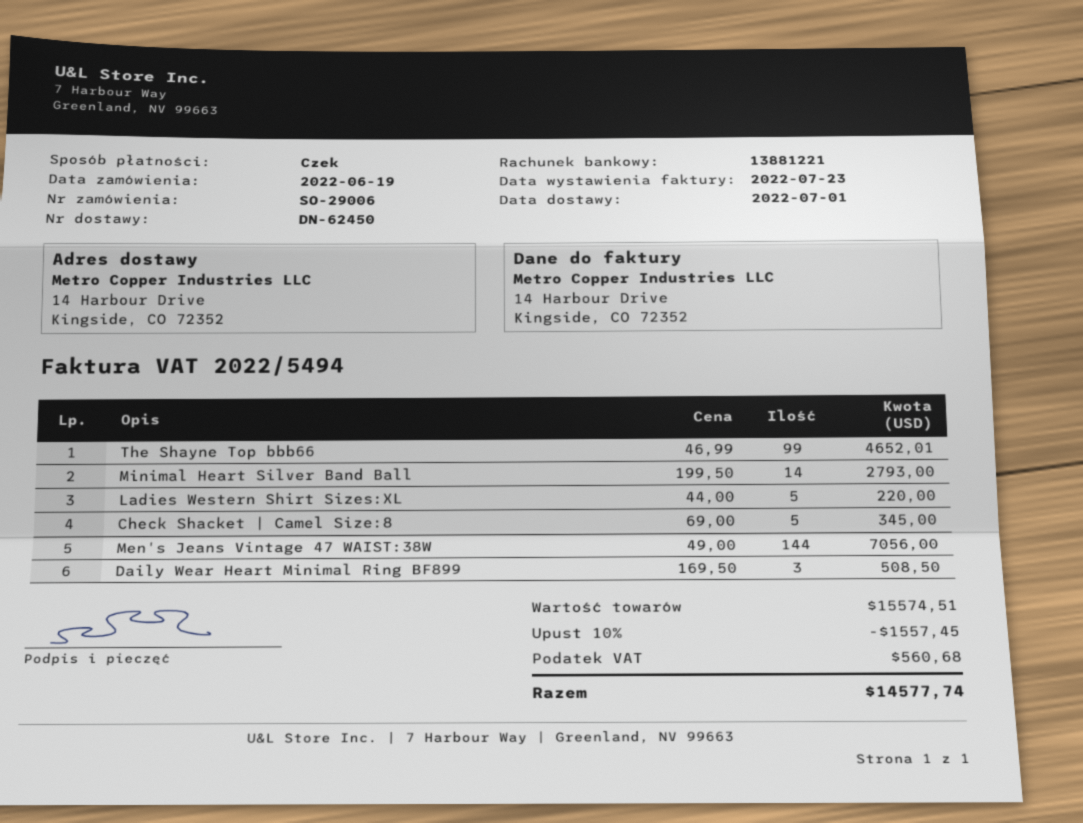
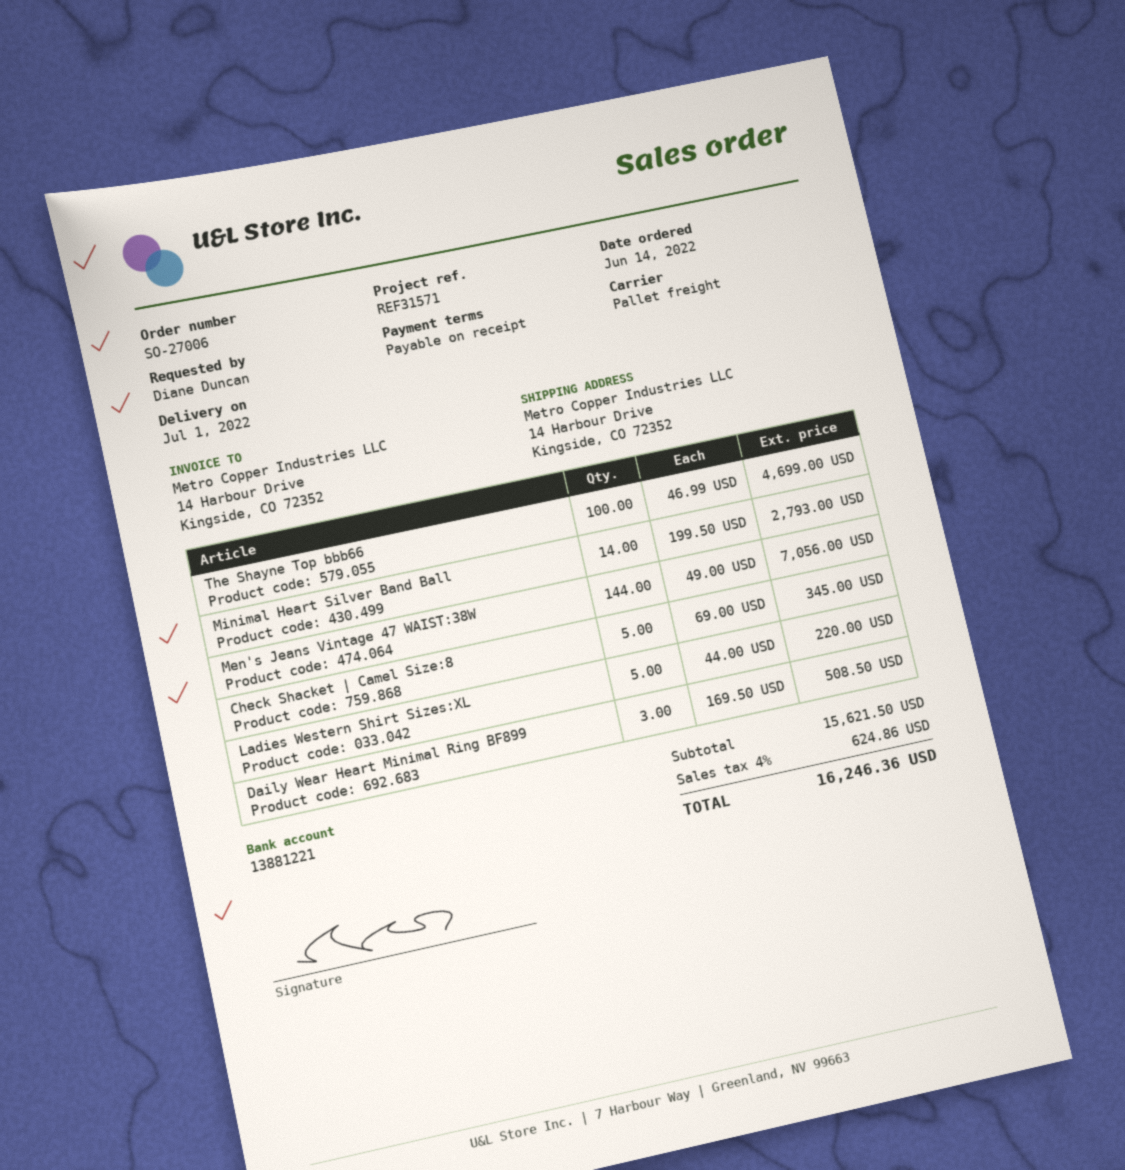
order number: SO-29006 -> SO-27006
order date: 2022-06-19 -> 2022-06-14
The Shayne Top bbb66: 99 x 46.99 = 4652.01 -> 100 x 46.99 = 4699.00
subtotal: 15574.51 -> 15621.50
discount: 10% = 1557.45 -> none
tax: 560.68 -> 624.86
total: 14577.74 -> 16246.36

